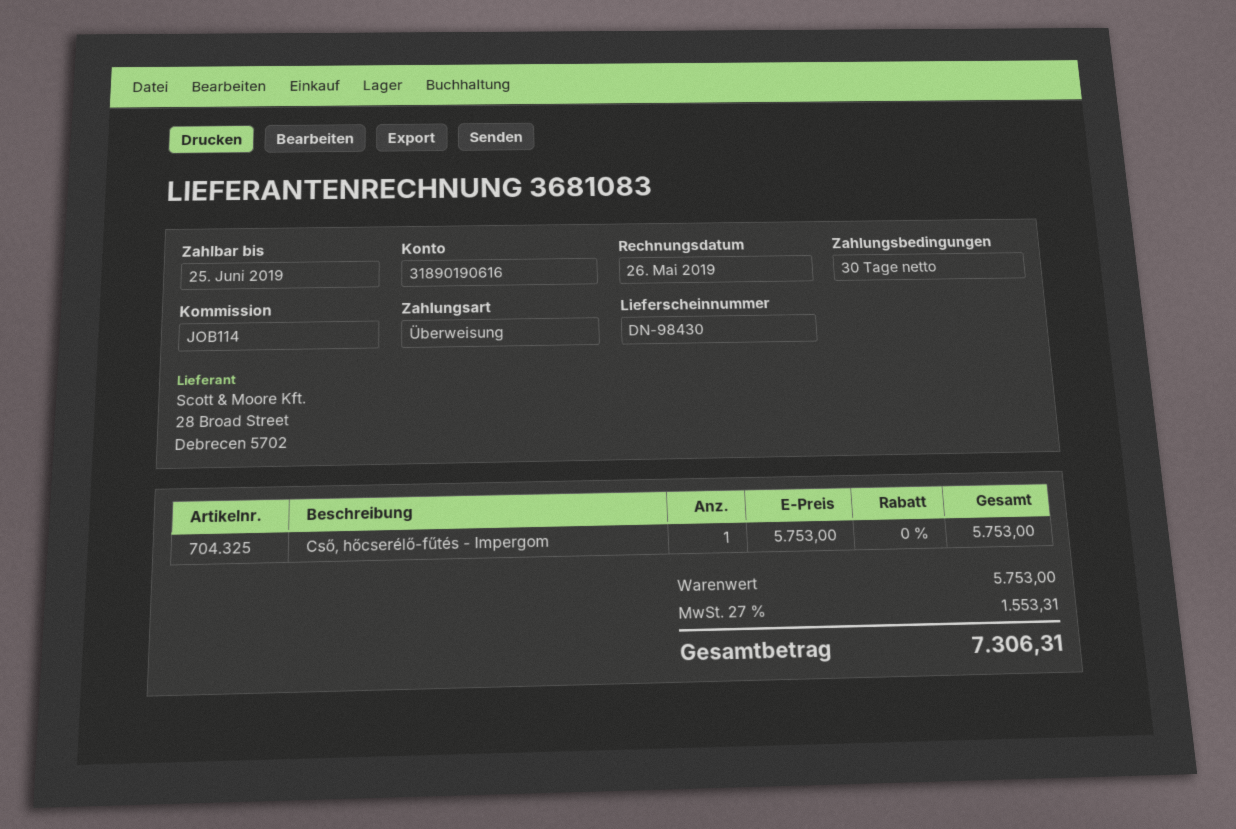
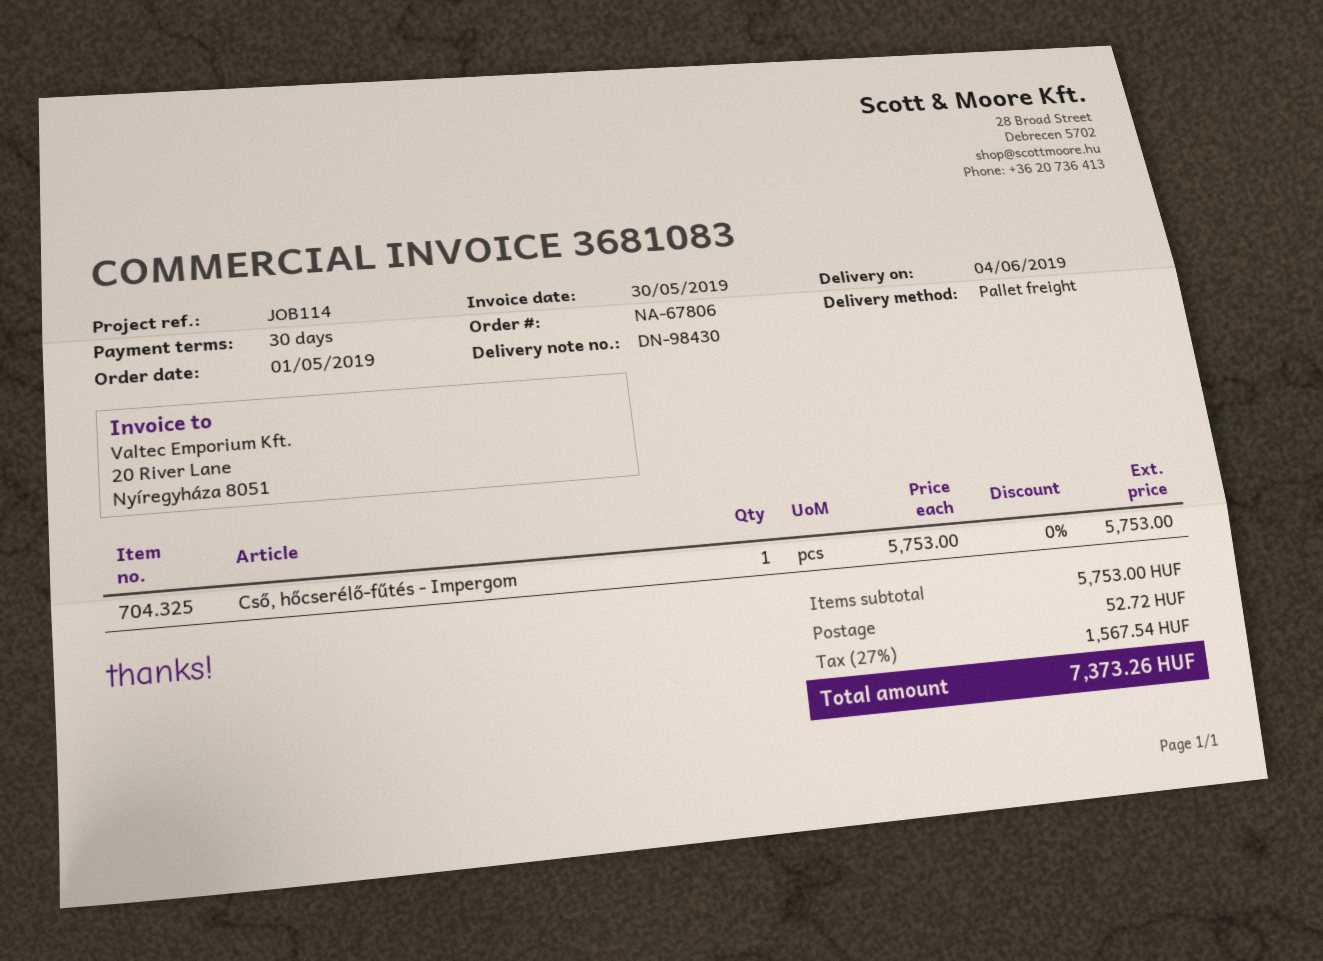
invoice date: 2019-05-26 -> 2019-05-30
shipping: none -> 52.72
tax: 27% = 1553.31 -> 27% = 1567.54
total: 7306.31 -> 7373.26

